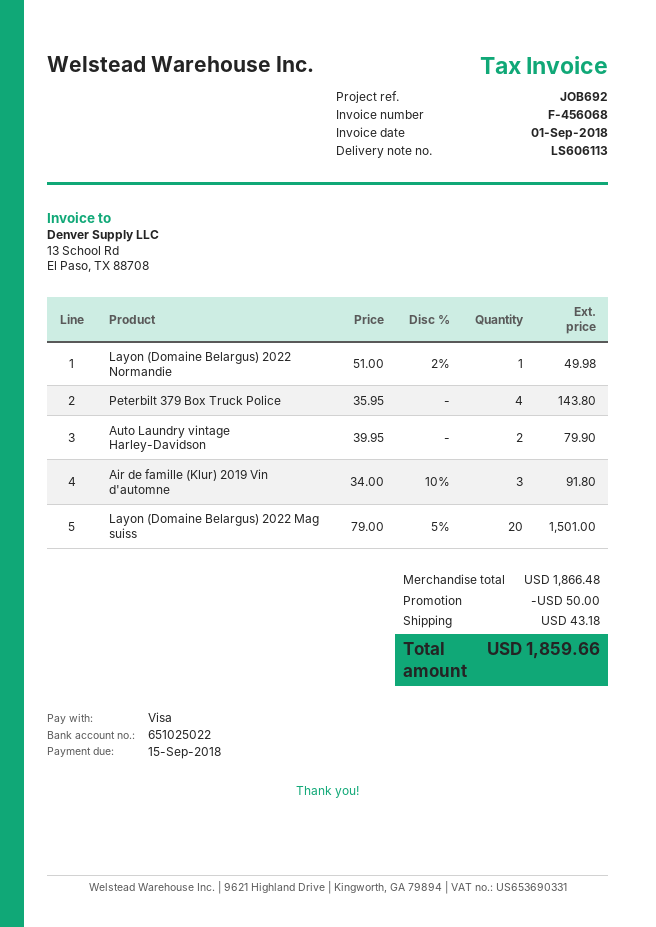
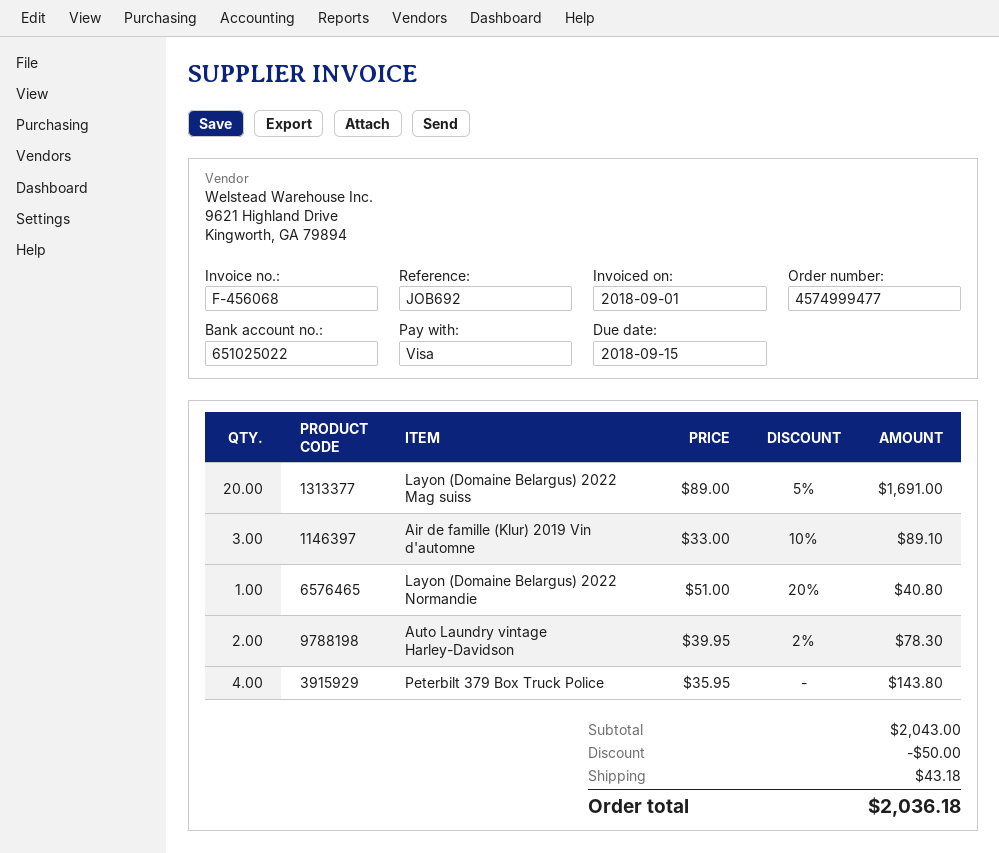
Layon (Domaine Belargus) 2022 Normandie: 1 x 51.00 - 2% = 49.98 -> 1 x 51.00 - 20% = 40.80
Auto Laundry vintage Harley-Davidson: 2 x 39.95 = 79.90 -> 2 x 39.95 - 2% = 78.30
Air de famille (Klur) 2019 Vin d'automne: 3 x 34.00 - 10% = 91.80 -> 3 x 33.00 - 10% = 89.10
Layon (Domaine Belargus) 2022 Mag suiss: 20 x 79.00 - 5% = 1501.00 -> 20 x 89.00 - 5% = 1691.00
subtotal: 1866.48 -> 2043.00
total: 1859.66 -> 2036.18

